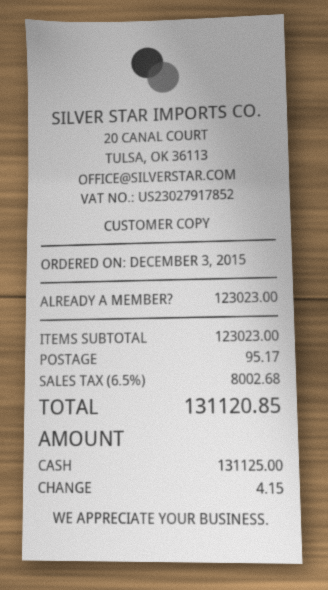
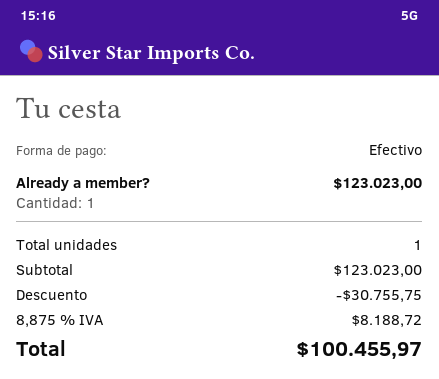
discount: none -> 30755.75
shipping: 95.17 -> none
tax: 6.5% = 8002.68 -> 8.875% = 8188.72
total: 131120.85 -> 100455.97

